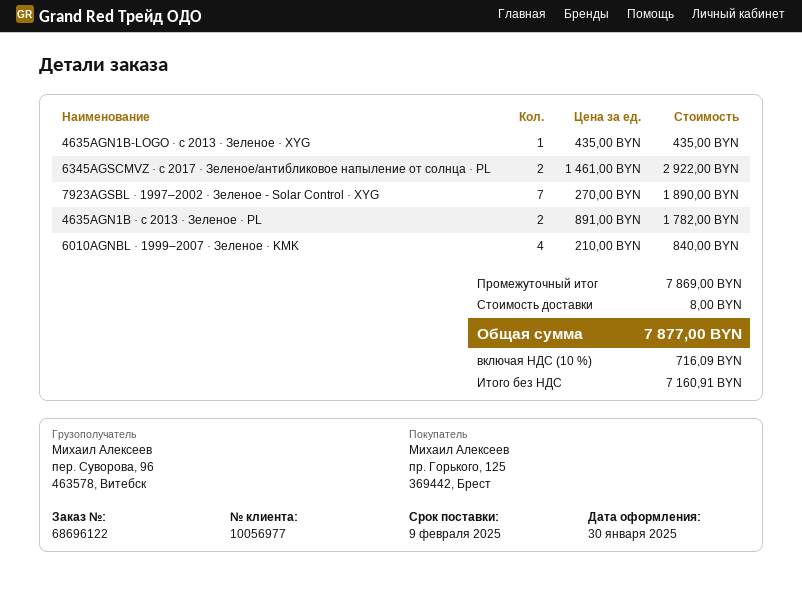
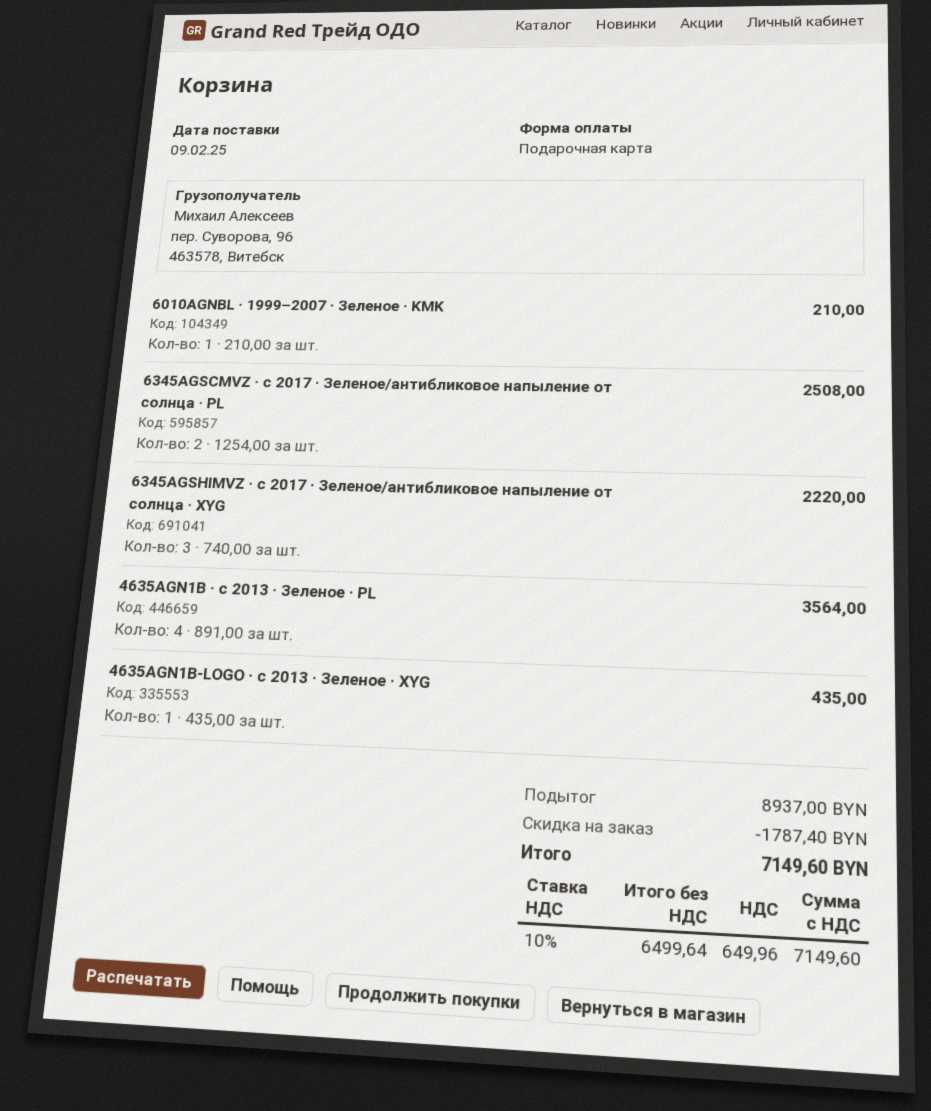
6345AGSCMVZ · с 2017 · Зеленое/антибликовое напыление от солнца · PL: 2 x 1461.00 = 2922.00 -> 2 x 1254.00 = 2508.00
7923AGSBL · 1997–2002 · Зеленое - Solar Control · XYG: 7 x 270.00 = 1890.00 -> none
4635AGN1B · с 2013 · Зеленое · PL: 2 x 891.00 = 1782.00 -> 4 x 891.00 = 3564.00
6010AGNBL · 1999–2007 · Зеленое · KMK: 4 x 210.00 = 840.00 -> 1 x 210.00 = 210.00
6345AGSHIMVZ · с 2017 · Зеленое/антибликовое напыление от солнца · XYG: none -> 3 x 740.00 = 2220.00
subtotal: 7869.00 -> 8937.00
discount: none -> 1787.40
shipping: 8.00 -> none
net: 7160.91 -> 6499.64
tax: 10% = 716.09 -> 10% = 649.96
total: 7877.00 -> 7149.60

